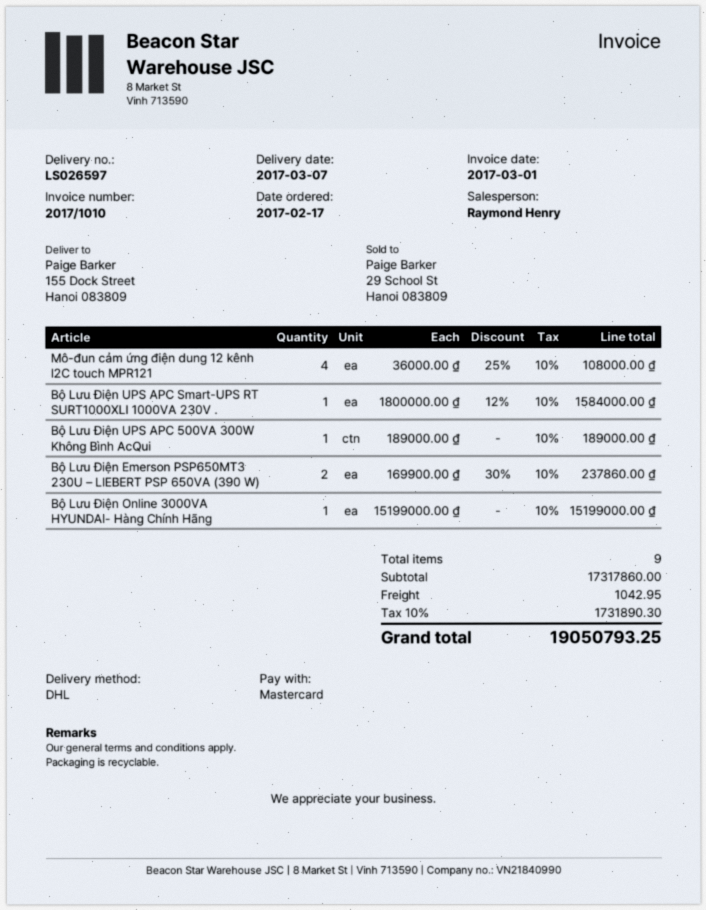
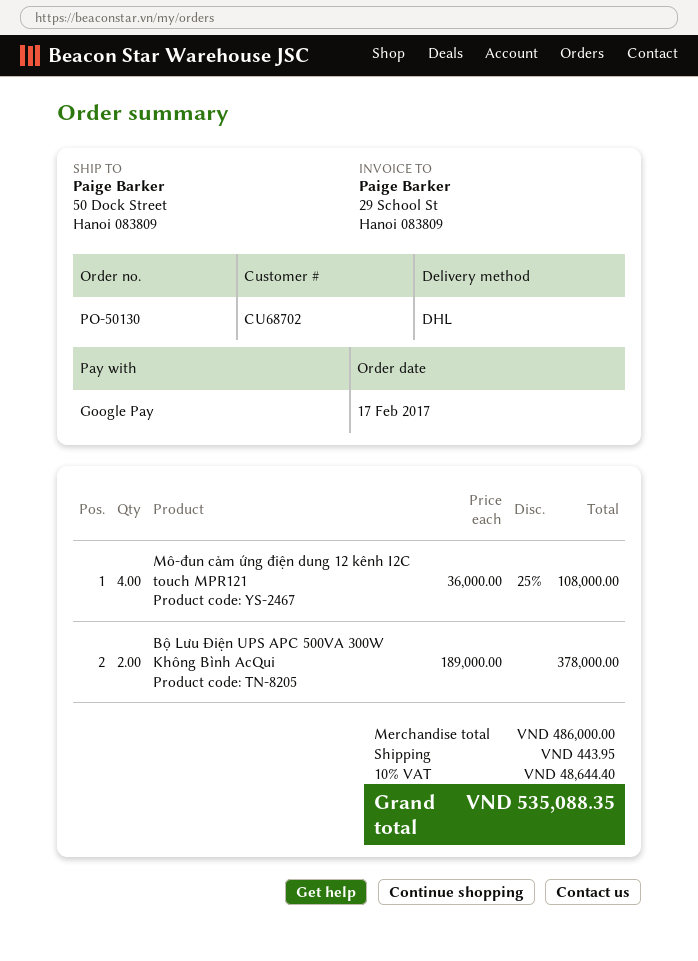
payment method: Mastercard -> Google Pay
ship to: 155 Dock Street, Hanoi 083809 -> 50 Dock Street, Hanoi 083809
Bộ Lưu Điện UPS APC Smart-UPS RT SURT1000XLI 1000VA 230V .: 1 x 1800000.00 - 12% = 1584000.00 -> none
Bộ Lưu Điện UPS APC 500VA 300W Không Bình AcQui: 1 x 189000.00 = 189000.00 -> 2 x 189000.00 = 378000.00
Bộ Lưu Điện Emerson PSP650MT3 230U – LIEBERT PSP 650VA (390 W): 2 x 169900.00 - 30% = 237860.00 -> none
Bộ Lưu Điện Online 3000VA HYUNDAI- Hàng Chính Hãng: 1 x 15199000.00 = 15199000.00 -> none
subtotal: 17317860.00 -> 486000.00
shipping: 1042.95 -> 443.95
tax: 10% = 1731890.30 -> 10% = 48644.40
total: 19050793.25 -> 535088.35

